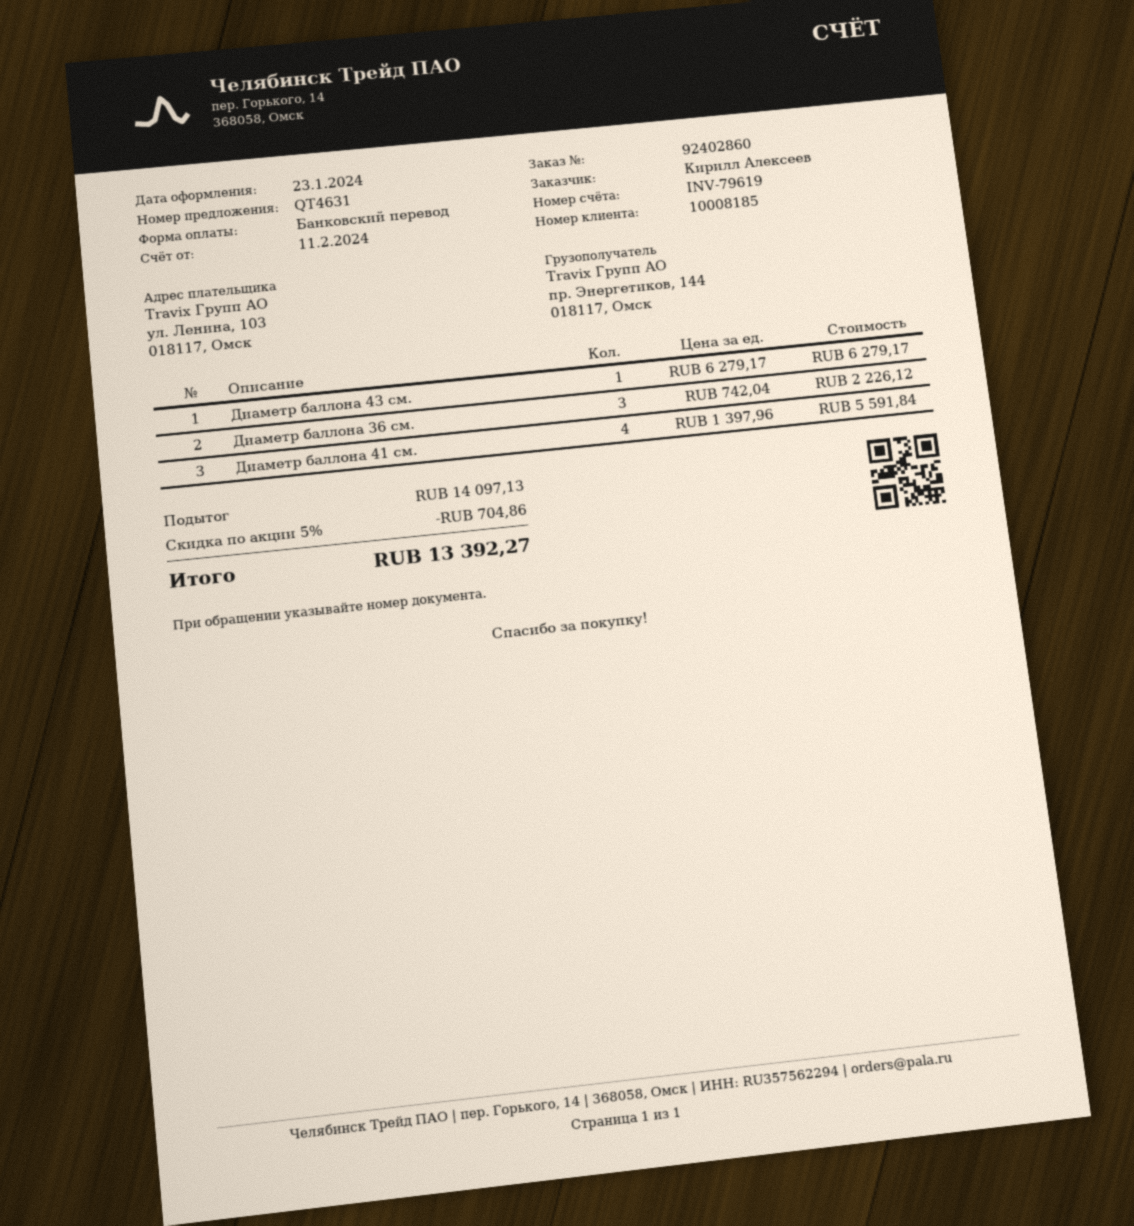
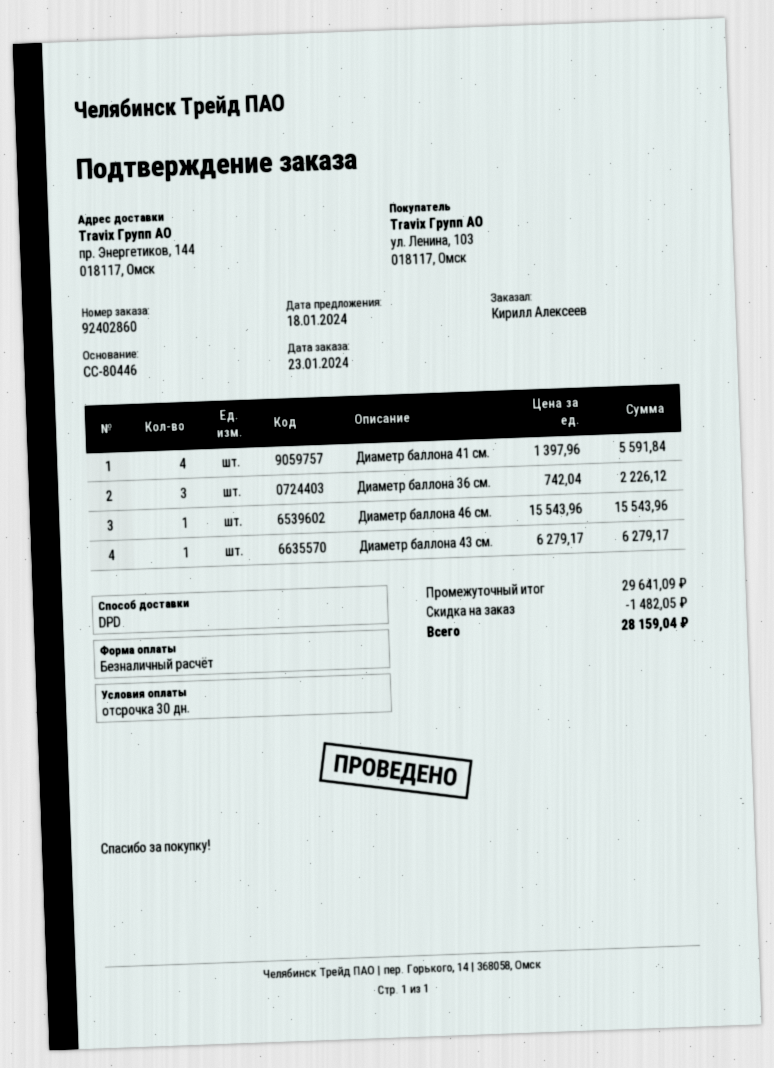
Диаметр баллона 46 см.: none -> 1 x 15543.96 = 15543.96
subtotal: 14097.13 -> 29641.09
discount: 704.86 -> 1482.05
total: 13392.27 -> 28159.04

